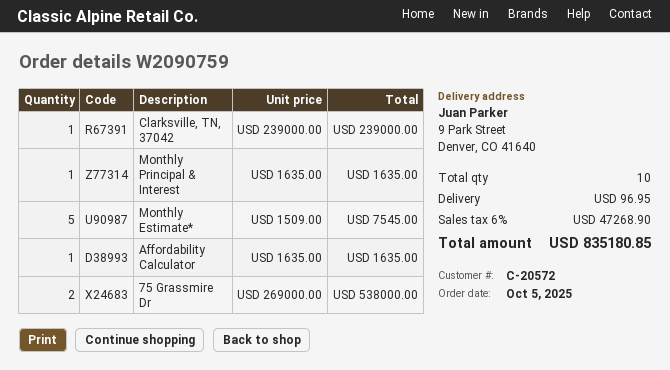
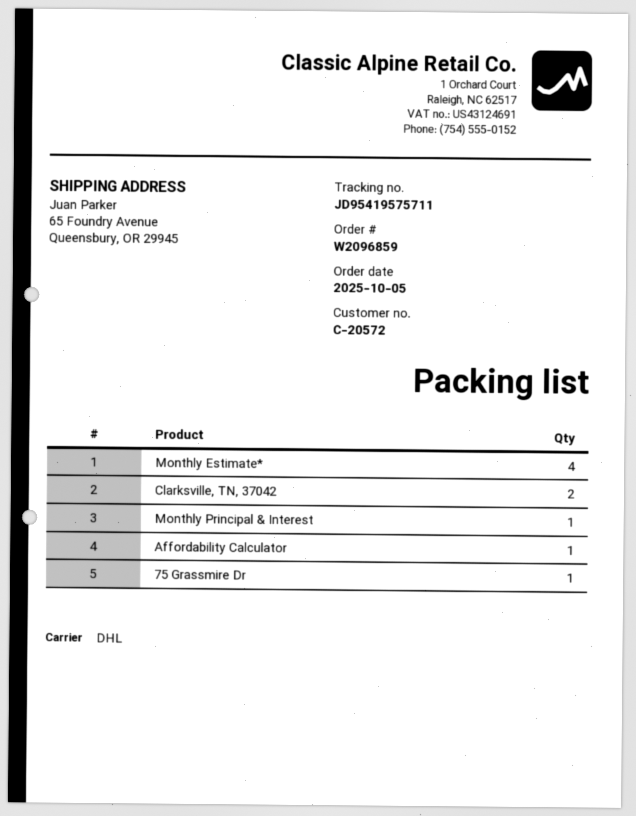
order number: W2090759 -> W2096859
ship to: 9 Park Street, Denver, CO 41640 -> 65 Foundry Avenue, Queensbury, OR 29945
Clarksville, TN, 37042: 1 -> 2
Monthly Estimate*: 5 -> 4
75 Grassmire Dr: 2 -> 1

